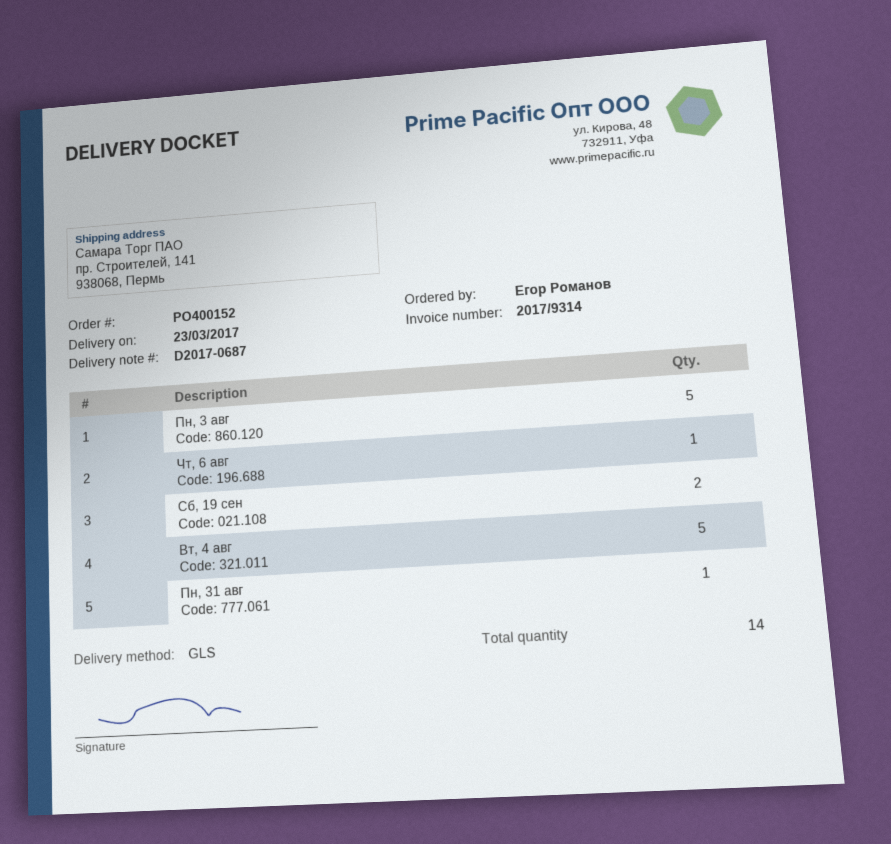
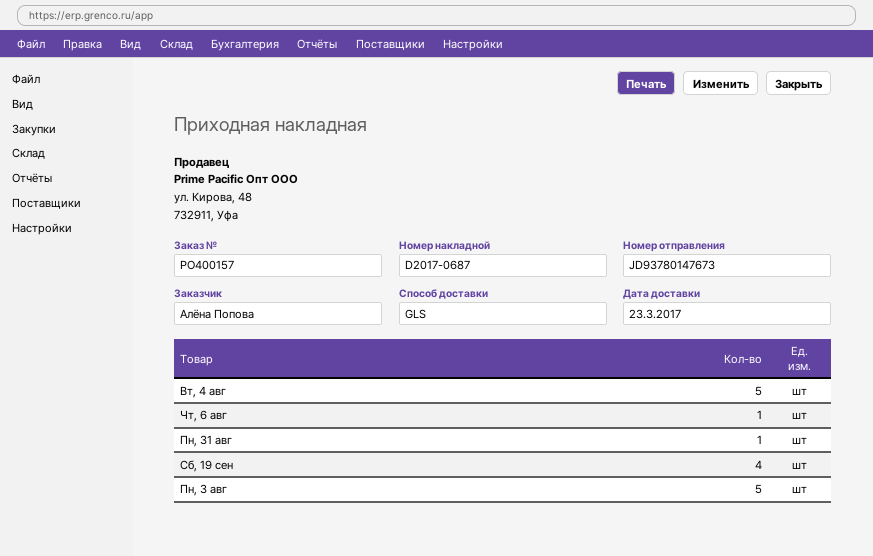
order number: PO400152 -> PO400157
ordered by: Егор Романов -> Алёна Попова
Сб, 19 сен: 2 -> 4

